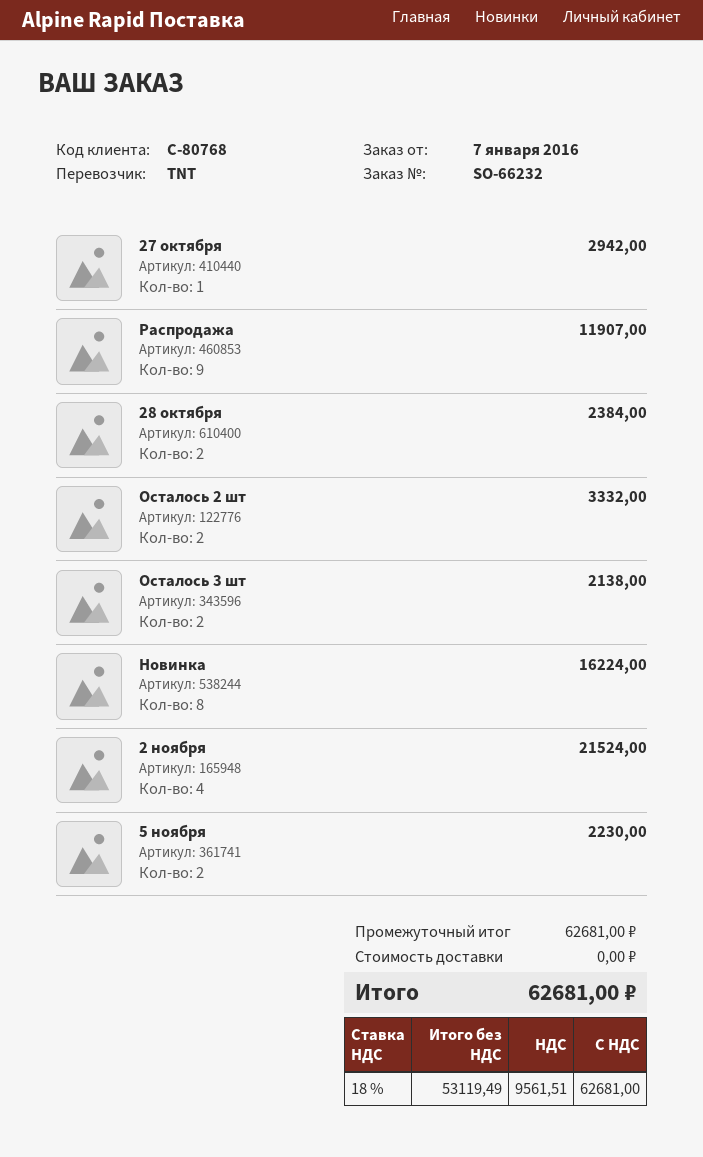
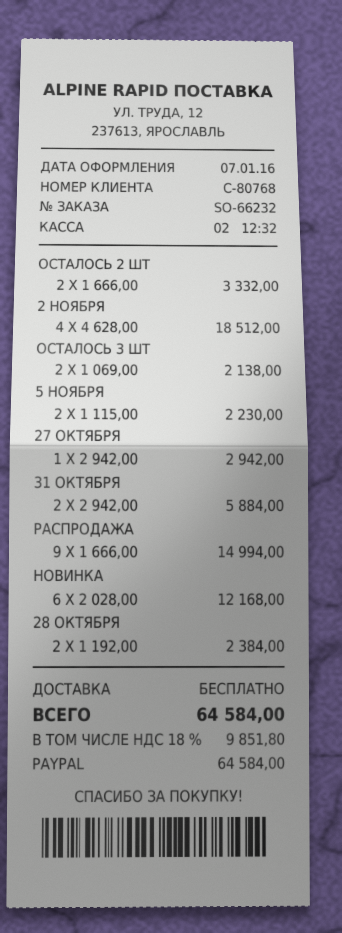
Распродажа: 9 for 11907.00 -> 9 for 14994.00
Новинка: 8 for 16224.00 -> 6 for 12168.00
2 ноября: 4 for 21524.00 -> 4 for 18512.00
31 ОКТЯБРЯ: none -> 2 for 5884.00
tax: 18% = 9561.51 -> 18% = 9851.80
total: 62681.00 -> 64584.00

